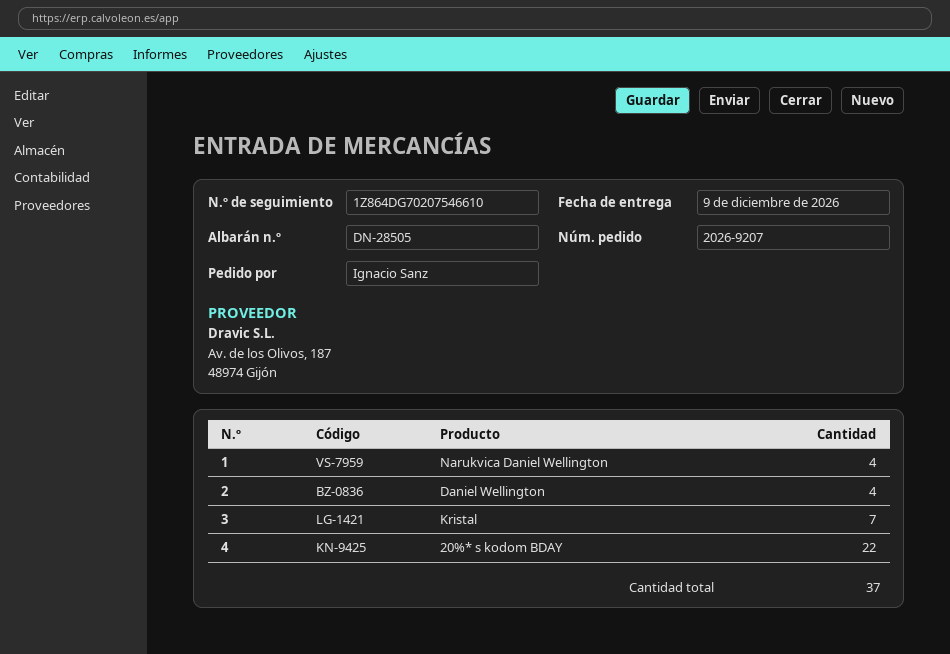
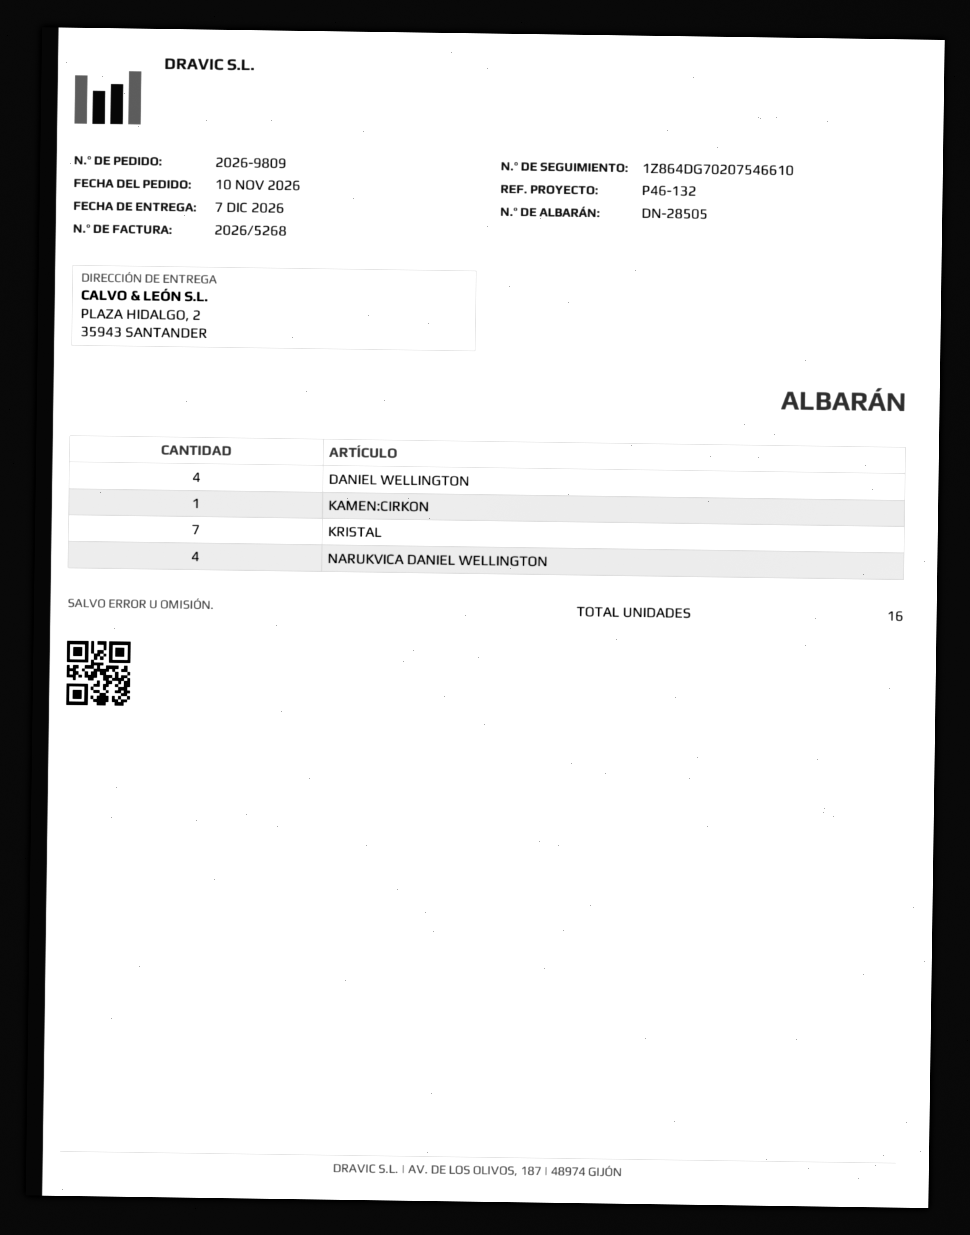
order number: 2026-9207 -> 2026-9809
delivery date: 2026-12-09 -> 2026-12-07
20%* s kodom BDAY: 22 -> none
KAMEN:CIRKON: none -> 1
total quantity: 37 -> 16

